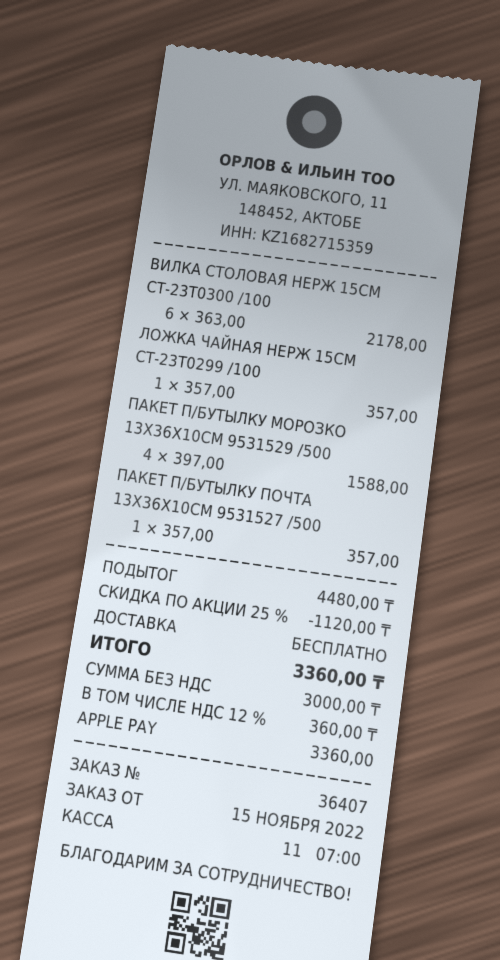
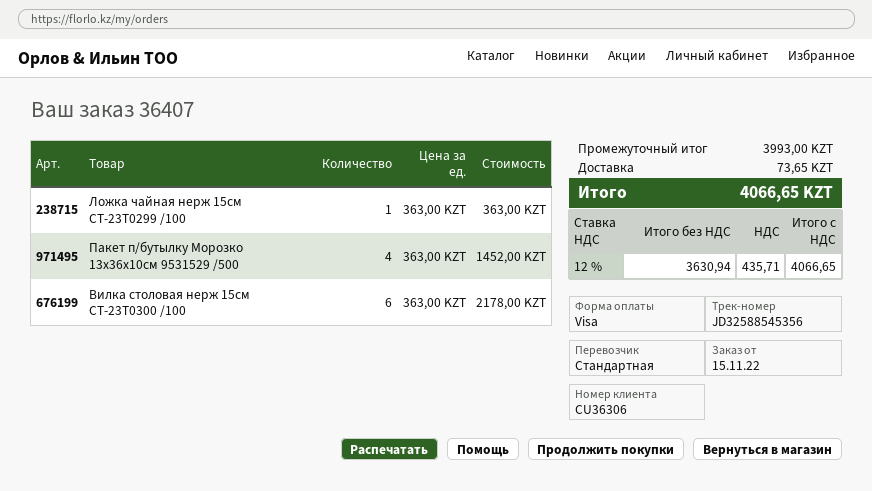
payment method: Apple Pay -> Visa
ЛОЖКА ЧАЙНАЯ НЕРЖ 15СМ CT-23T0299 /100: 1 x 357.00 = 357.00 -> 1 x 363.00 = 363.00
ПАКЕТ П/БУТЫЛКУ МОРОЗКО 13X36X10СМ 9531529 /500: 4 x 397.00 = 1588.00 -> 4 x 363.00 = 1452.00
ПАКЕТ П/БУТЫЛКУ ПОЧТА 13X36X10СМ 9531527 /500: 1 x 357.00 = 357.00 -> none
subtotal: 4480.00 -> 3993.00
discount: 25% = 1120.00 -> none
shipping: 0.00 -> 73.65
net: 3000.00 -> 3630.94
tax: 12% = 360.00 -> 12% = 435.71
total: 3360.00 -> 4066.65

